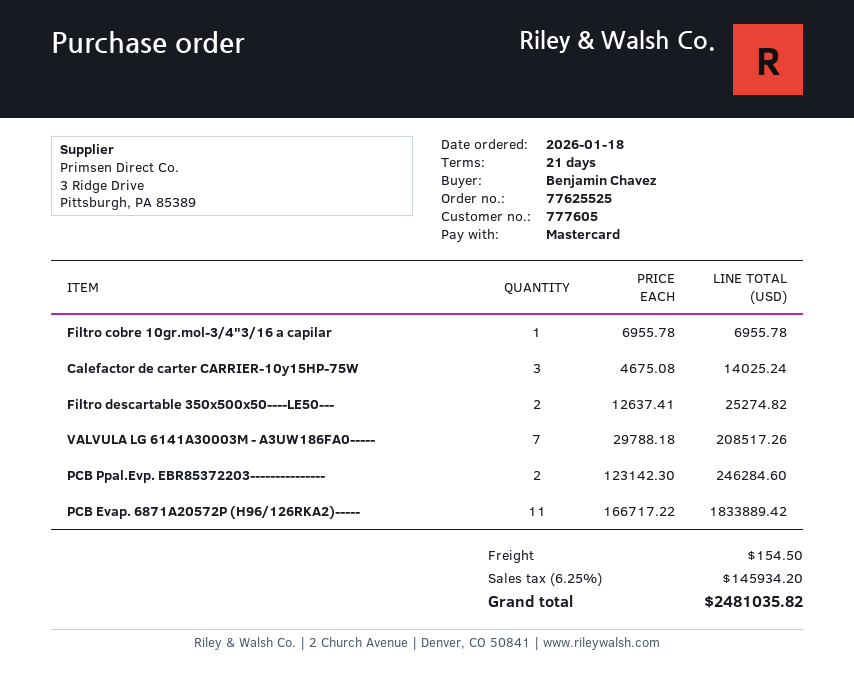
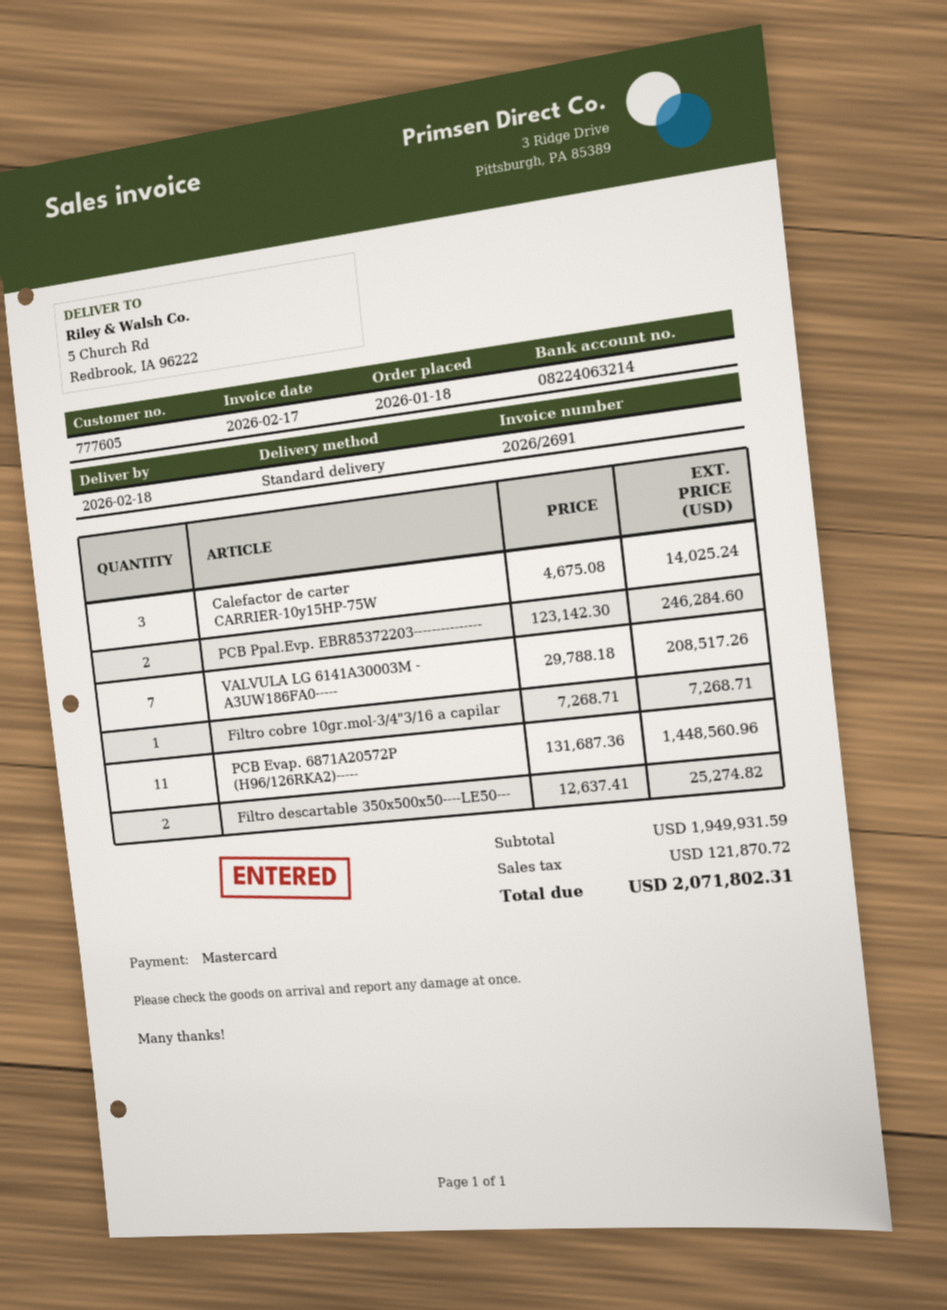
Filtro cobre 10gr.mol-3/4"3/16 a capilar: 1 x 6955.78 = 6955.78 -> 1 x 7268.71 = 7268.71
PCB Evap. 6871A20572P (H96/126RKA2)-----: 11 x 166717.22 = 1833889.42 -> 11 x 131687.36 = 1448560.96
shipping: 154.50 -> none
tax: 145934.20 -> 121870.72
total: 2481035.82 -> 2071802.31

